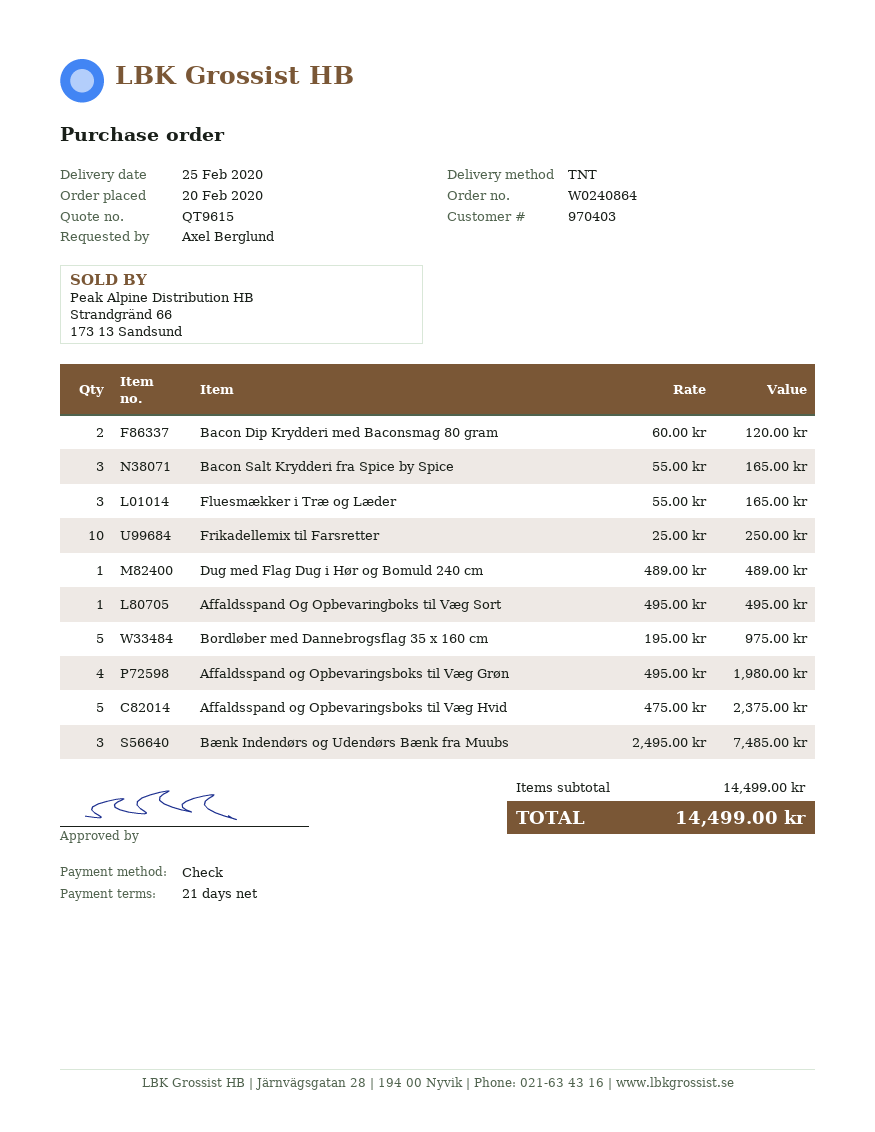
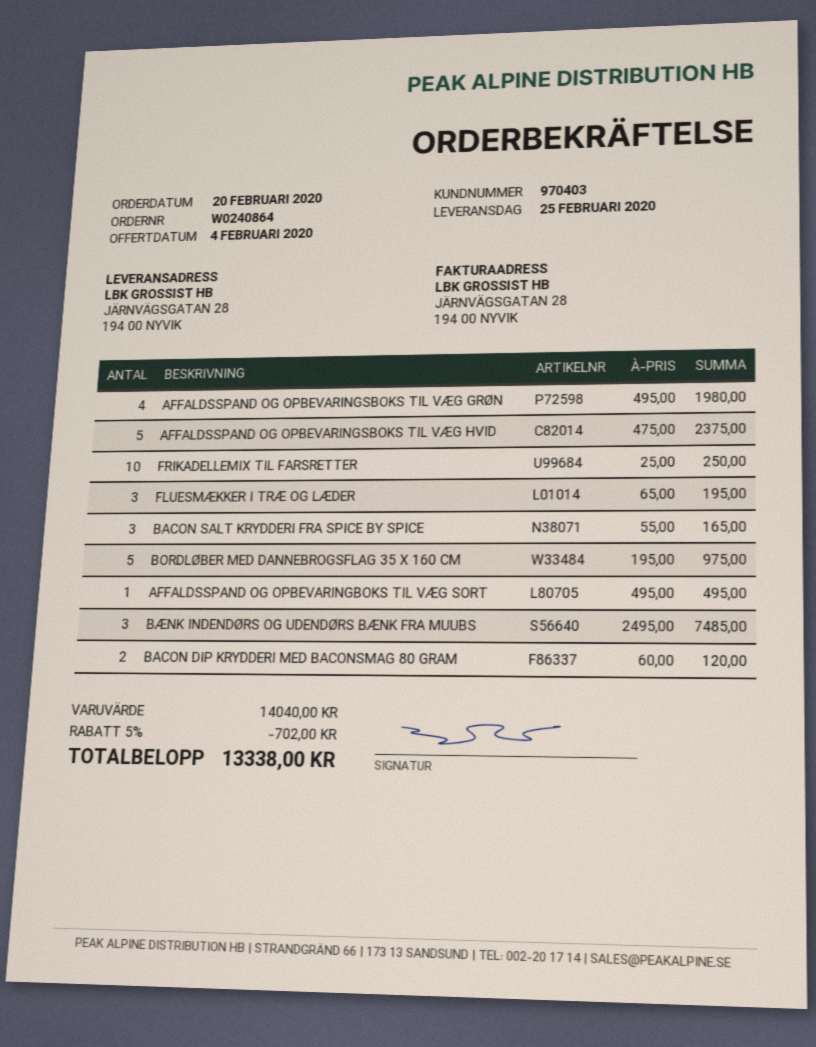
Fluesmækker i Træ og Læder: 3 x 55.00 = 165.00 -> 3 x 65.00 = 195.00
Dug med Flag Dug i Hør og Bomuld 240 cm: 1 x 489.00 = 489.00 -> none
subtotal: 14499.00 -> 14040.00
discount: none -> 5% = 702.00
total: 14499.00 -> 13338.00

